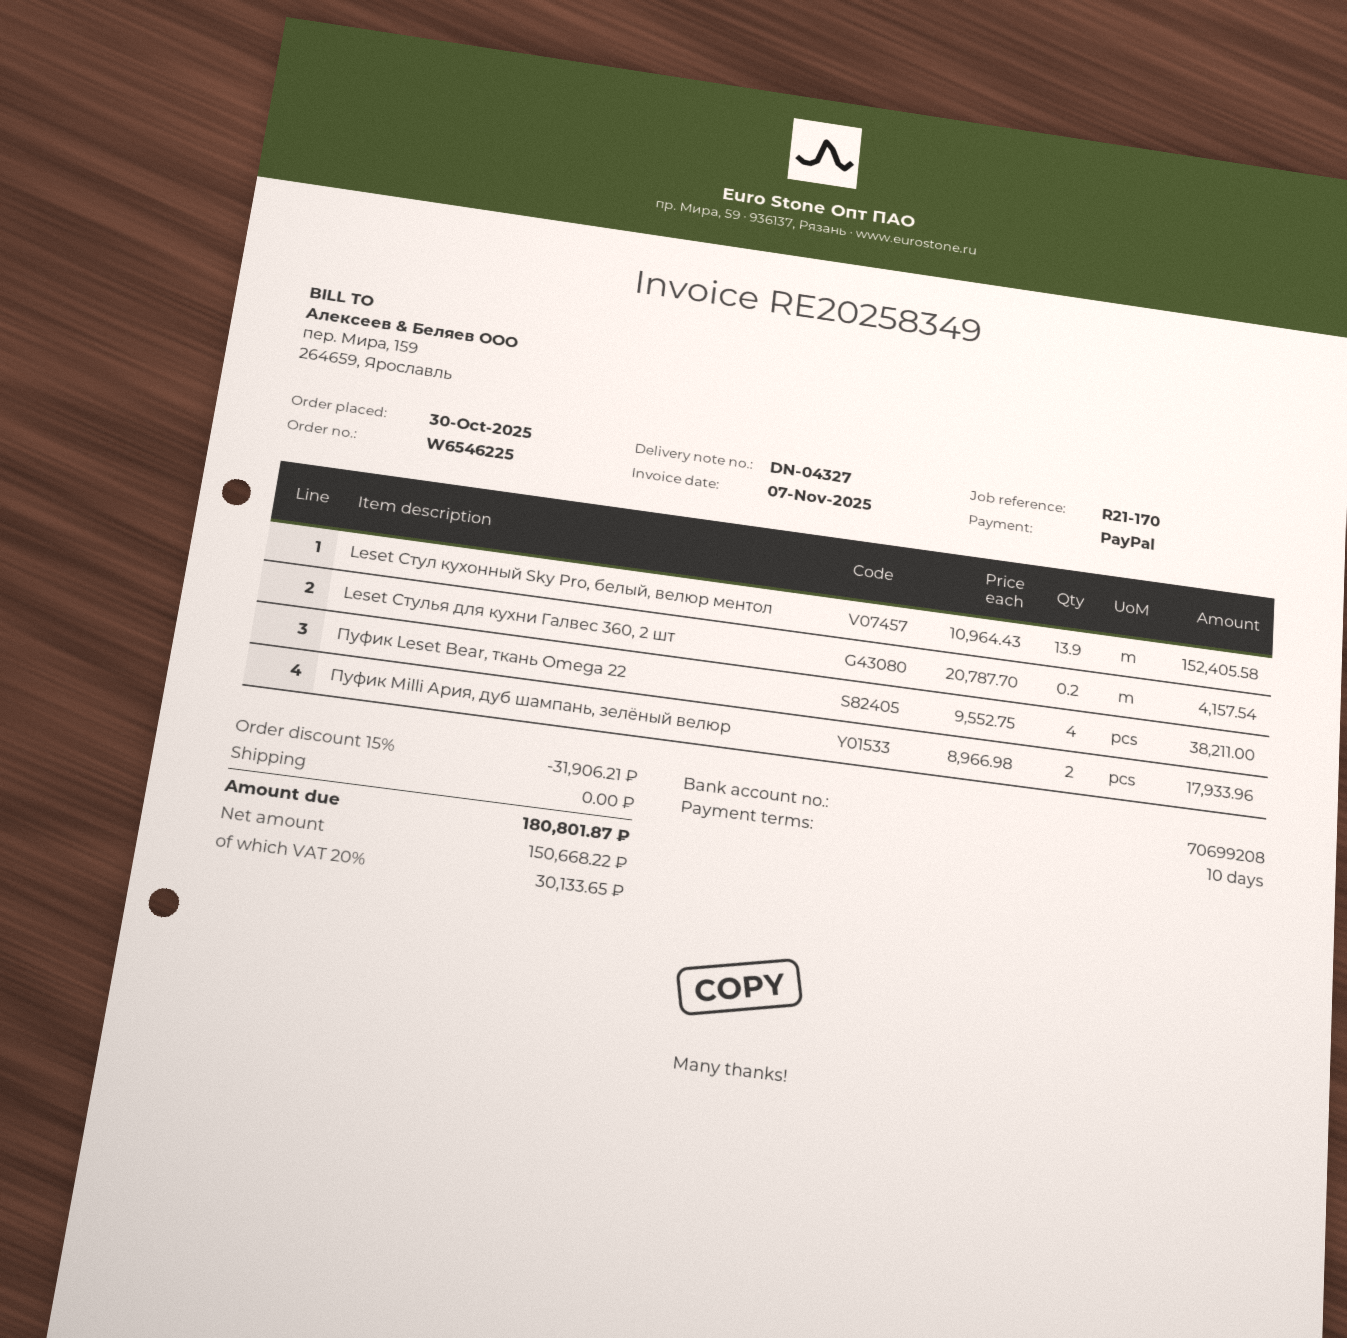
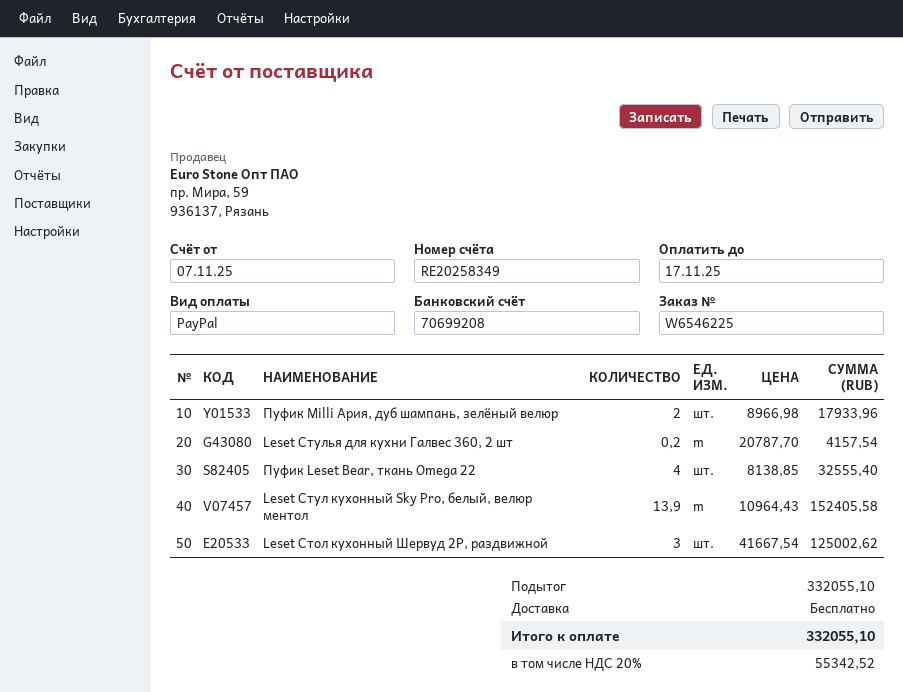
Пуфик Leset Bear, ткань Omega 22: 4 x 9552.75 = 38211.00 -> 4 x 8138.85 = 32555.40
Leset Стол кухонный Шервуд 2Р, раздвижной: none -> 3 x 41667.54 = 125002.62
discount: 15% = 31906.21 -> none
tax: 20% = 30133.65 -> 20% = 55342.52
total: 180801.87 -> 332055.10

